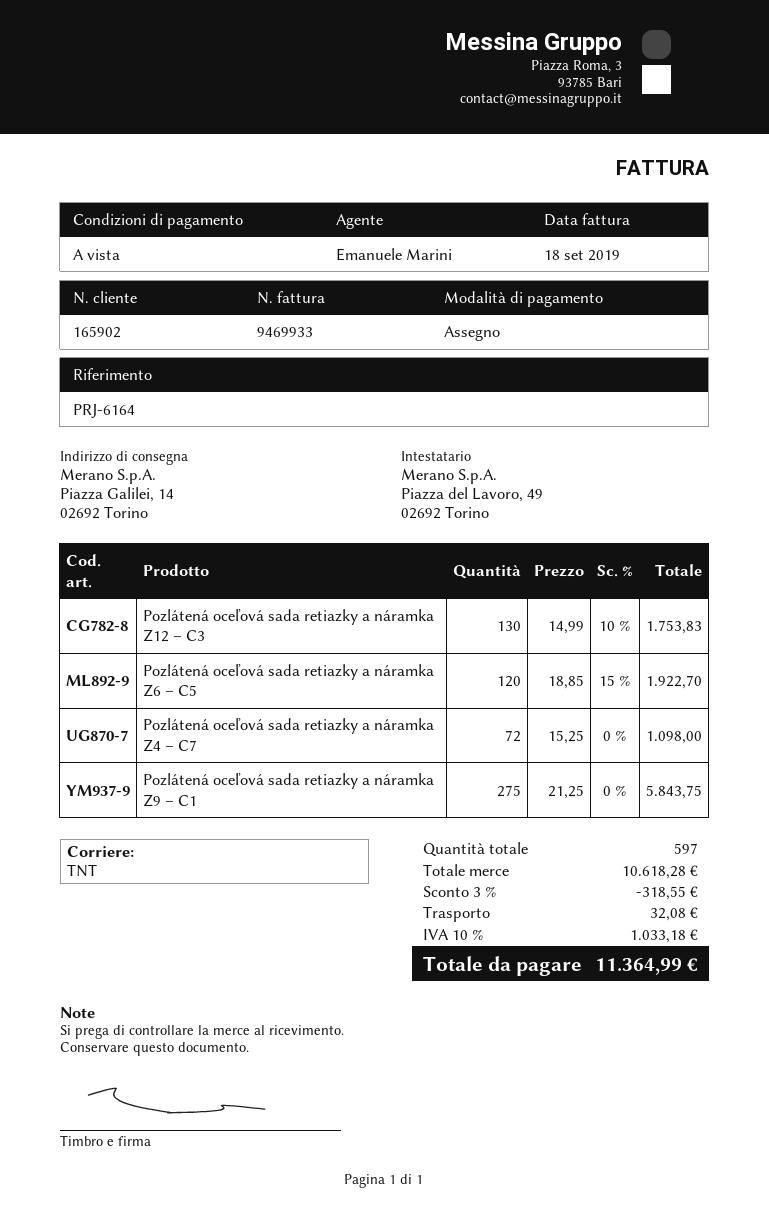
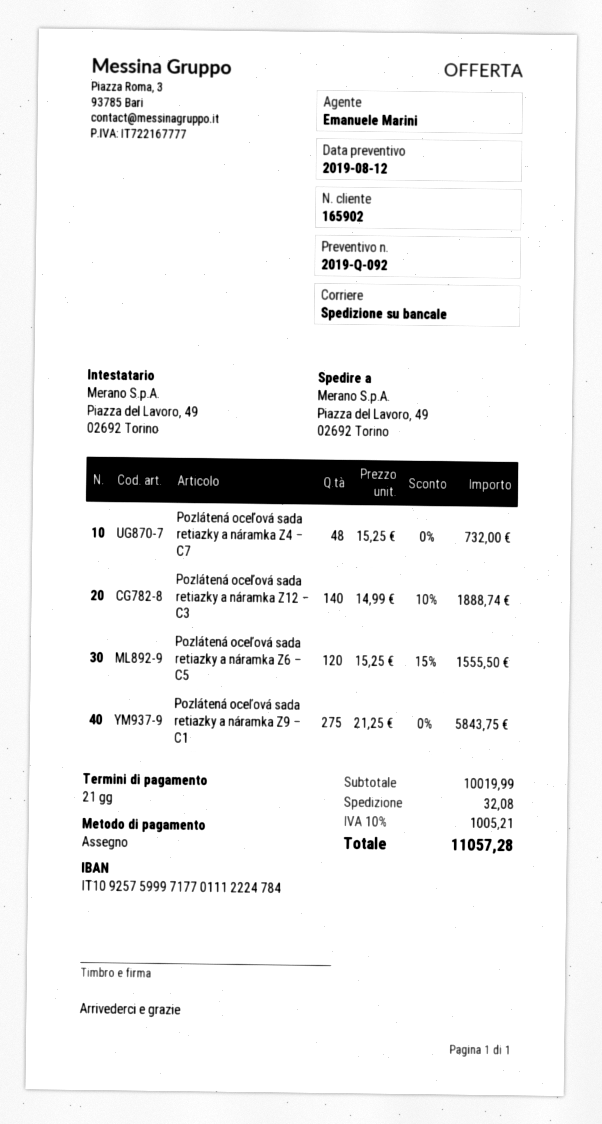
payment terms: on receipt -> 21 days
shipping method: TNT -> pallet freight
ship to: Piazza Galilei, 14, 02692 Torino -> Piazza del Lavoro, 49, 02692 Torino
Pozlátená oceľová sada retiazky a náramka Z12 – C3: 130 x 14.99 - 10% = 1753.83 -> 140 x 14.99 - 10% = 1888.74
Pozlátená oceľová sada retiazky a náramka Z6 – C5: 120 x 18.85 - 15% = 1922.70 -> 120 x 15.25 - 15% = 1555.50
Pozlátená oceľová sada retiazky a náramka Z4 – C7: 72 x 15.25 = 1098.00 -> 48 x 15.25 = 732.00
subtotal: 10618.28 -> 10019.99
discount: 3% = 318.55 -> none
tax: 10% = 1033.18 -> 10% = 1005.21
total: 11364.99 -> 11057.28

